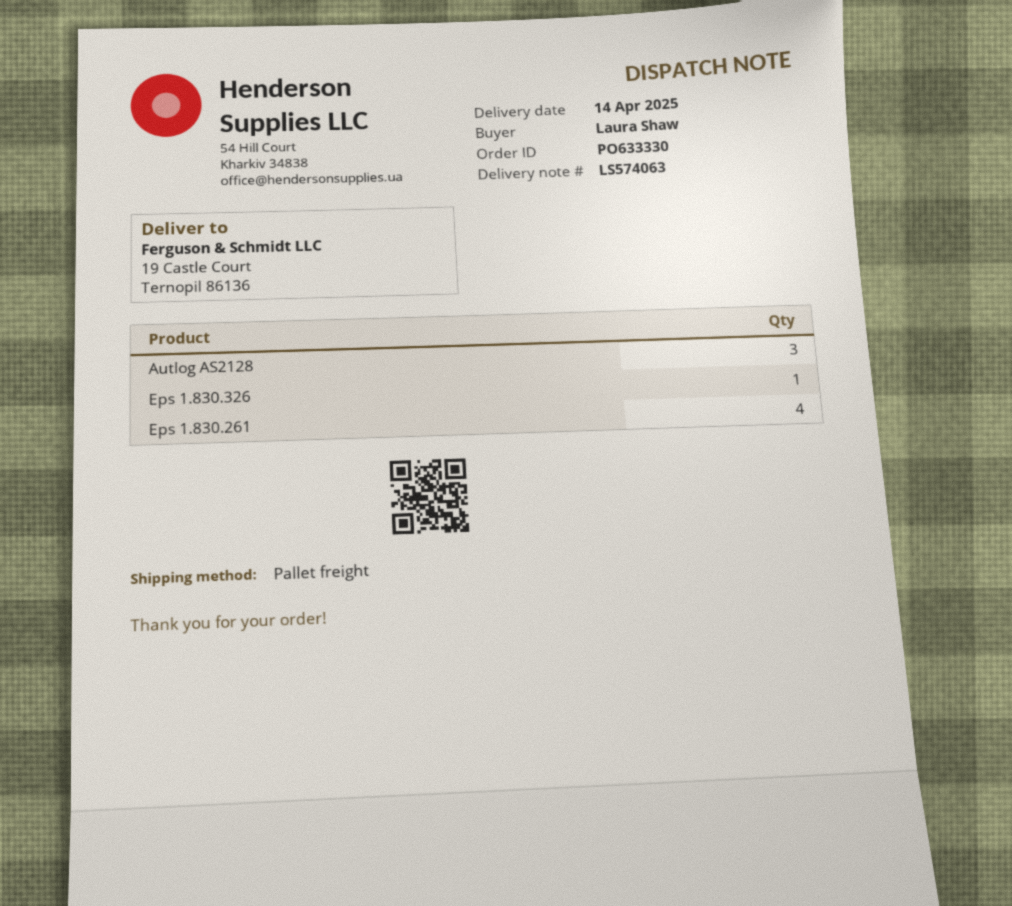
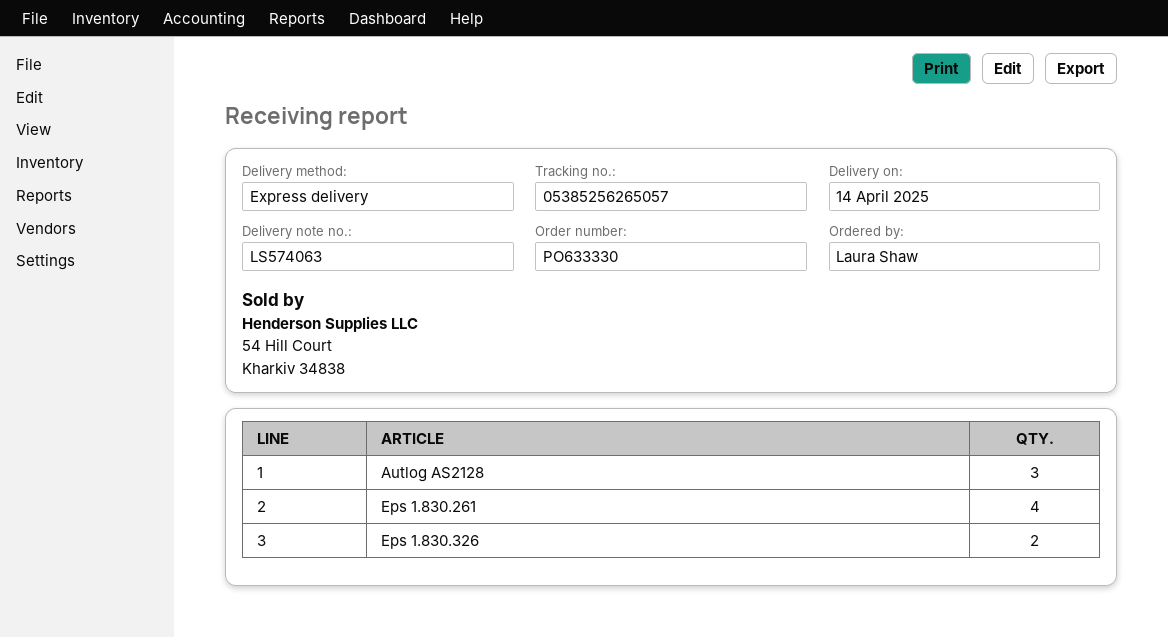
shipping method: pallet freight -> express
Eps 1.830.326: 1 -> 2

